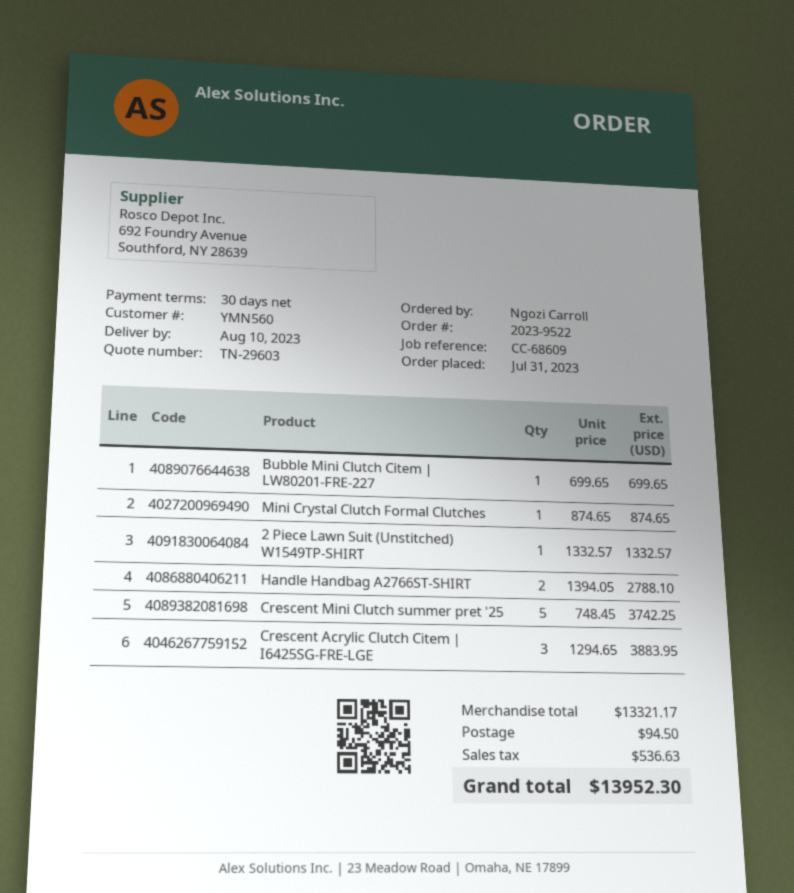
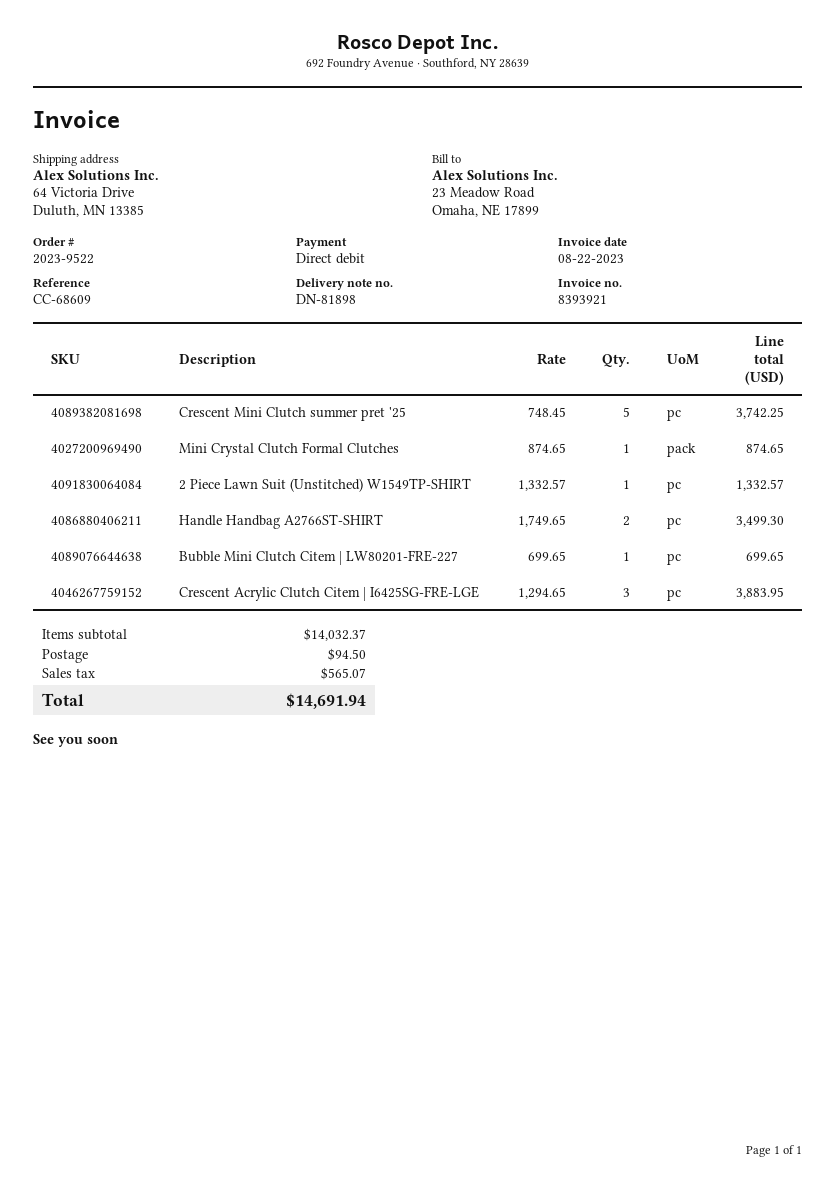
Handle Handbag A2766ST-SHIRT: 2 x 1394.05 = 2788.10 -> 2 x 1749.65 = 3499.30
subtotal: 13321.17 -> 14032.37
tax: 536.63 -> 565.07
total: 13952.30 -> 14691.94

